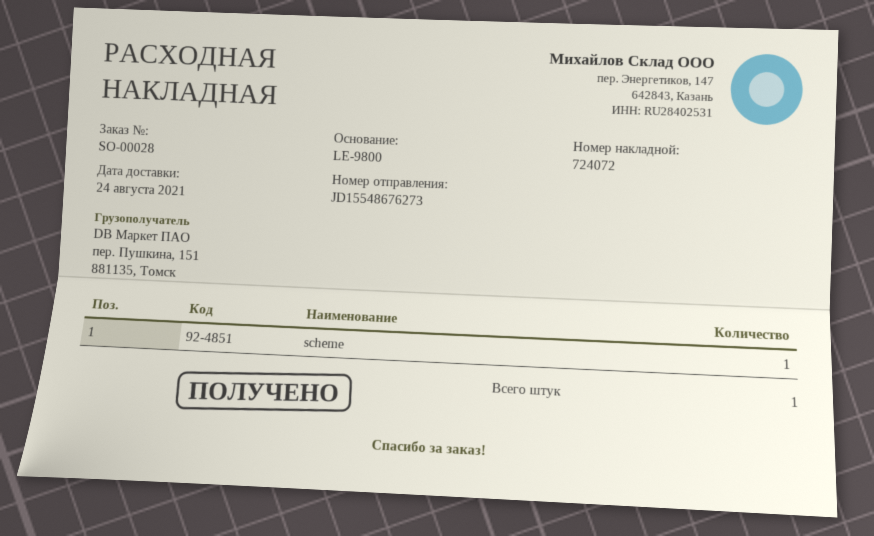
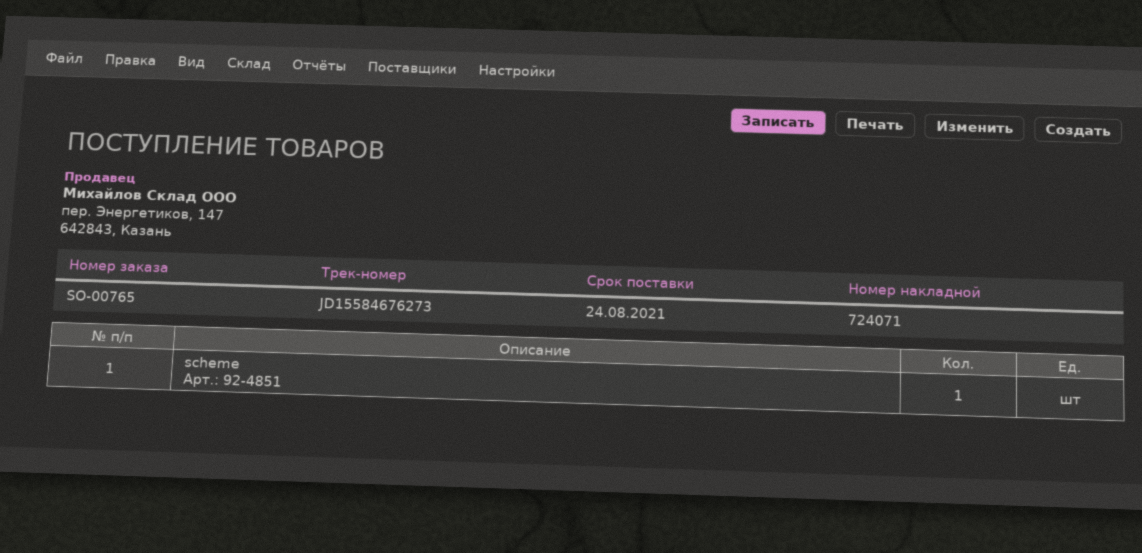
order number: SO-00028 -> SO-00765
delivery note number: 724072 -> 724071
tracking number: JD15548676273 -> JD15584676273

